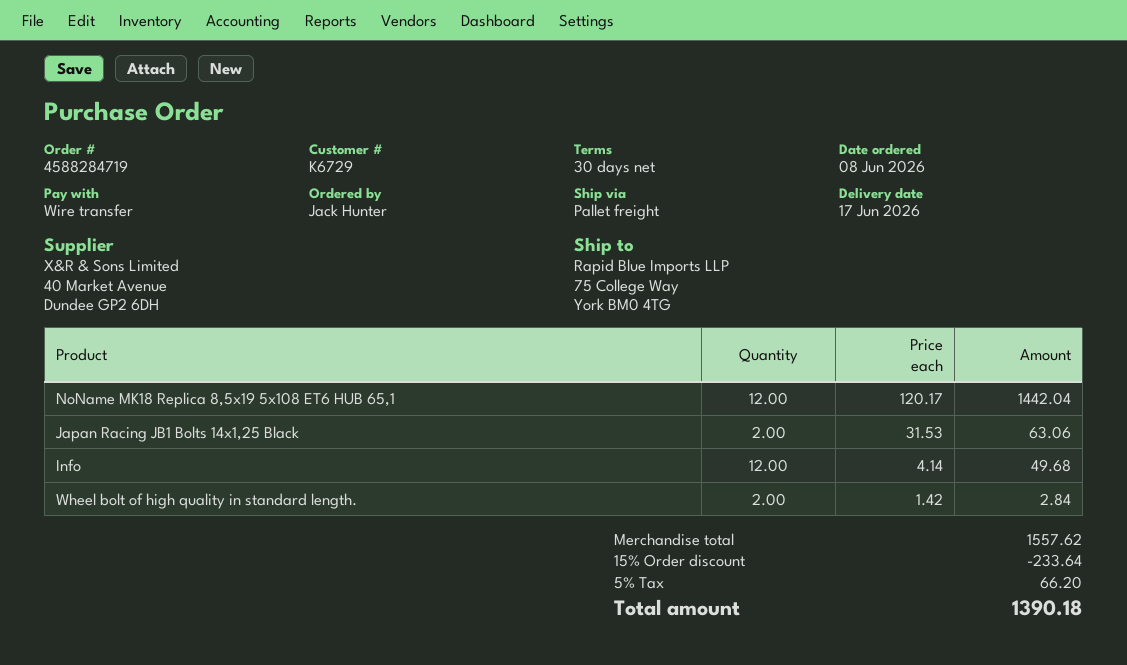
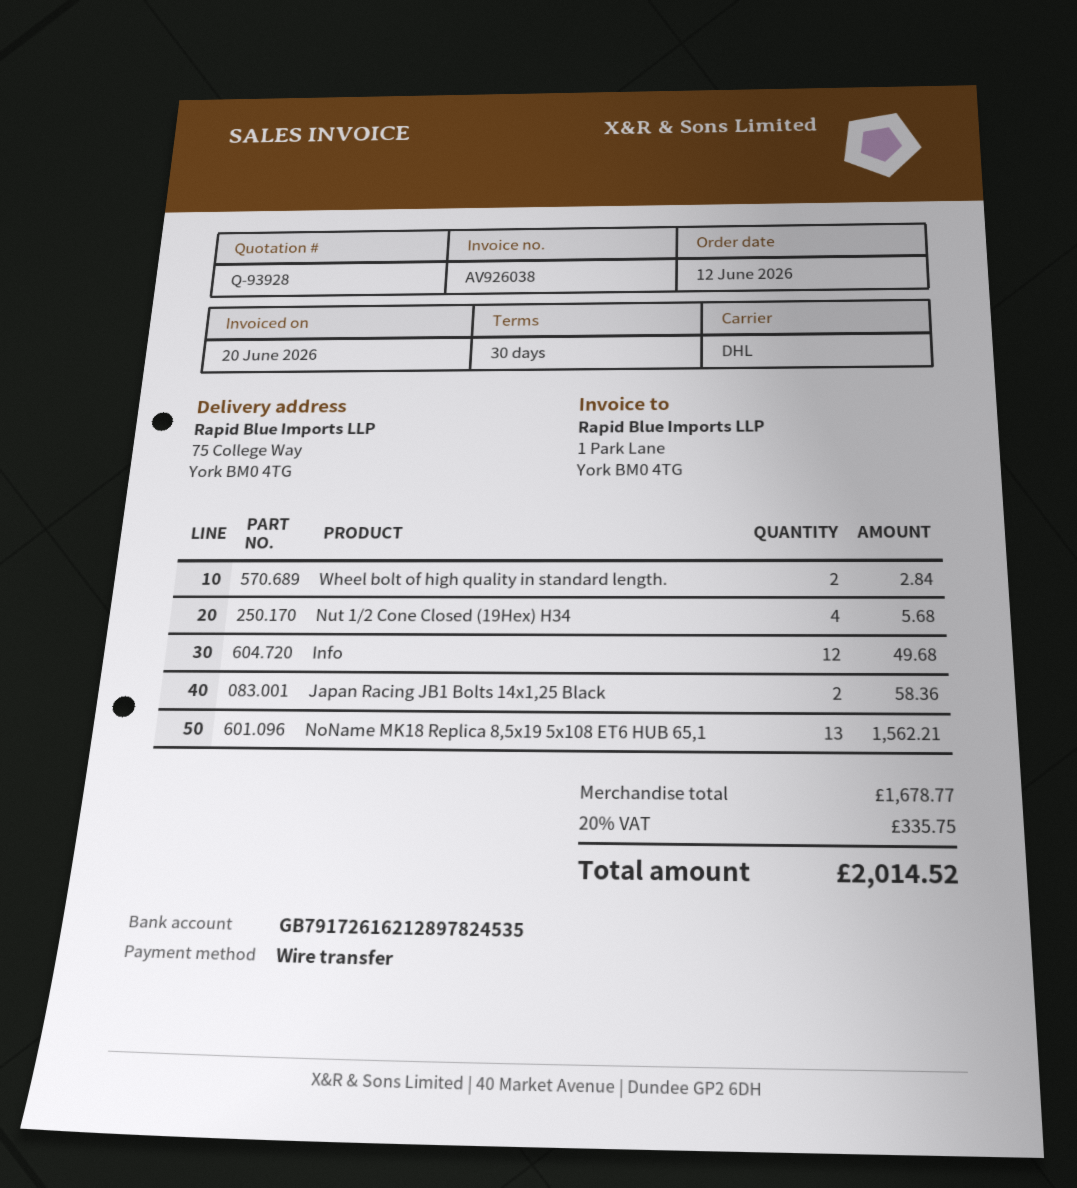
order date: 2026-06-08 -> 2026-06-12
shipping method: pallet freight -> DHL
NoName MK18 Replica 8,5x19 5x108 ET6 HUB 65,1: 12 for 1442.04 -> 13 for 1562.21
Japan Racing JB1 Bolts 14x1,25 Black: 2 for 63.06 -> 2 for 58.36
Nut 1/2 Cone Closed (19Hex) H34: none -> 4 for 5.68
subtotal: 1557.62 -> 1678.77
discount: 15% = 233.64 -> none
tax: 5% = 66.20 -> 20% = 335.75
total: 1390.18 -> 2014.52

